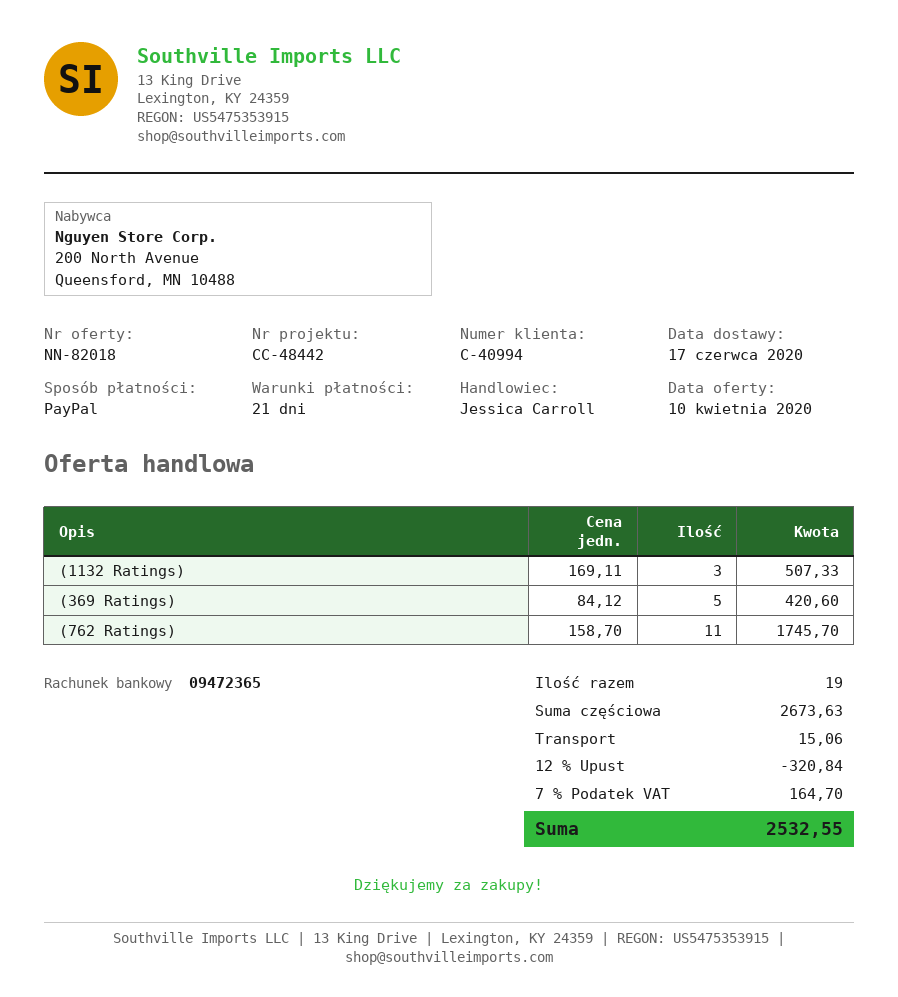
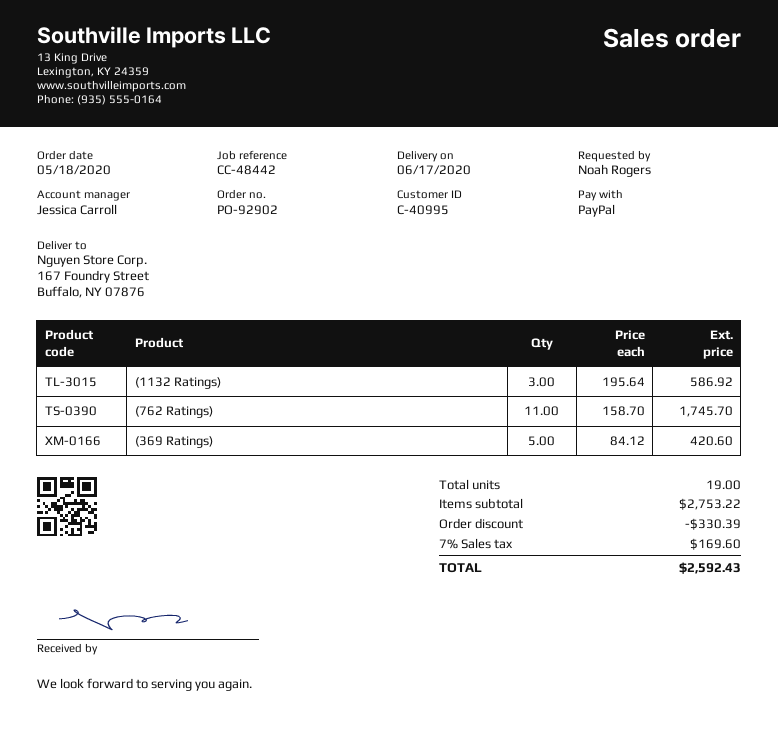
customer number: C-40994 -> C-40995
(1132 Ratings): 3 x 169.11 = 507.33 -> 3 x 195.64 = 586.92
subtotal: 2673.63 -> 2753.22
discount: 320.84 -> 330.39
shipping: 15.06 -> none
tax: 7% = 164.70 -> 7% = 169.60
total: 2532.55 -> 2592.43

